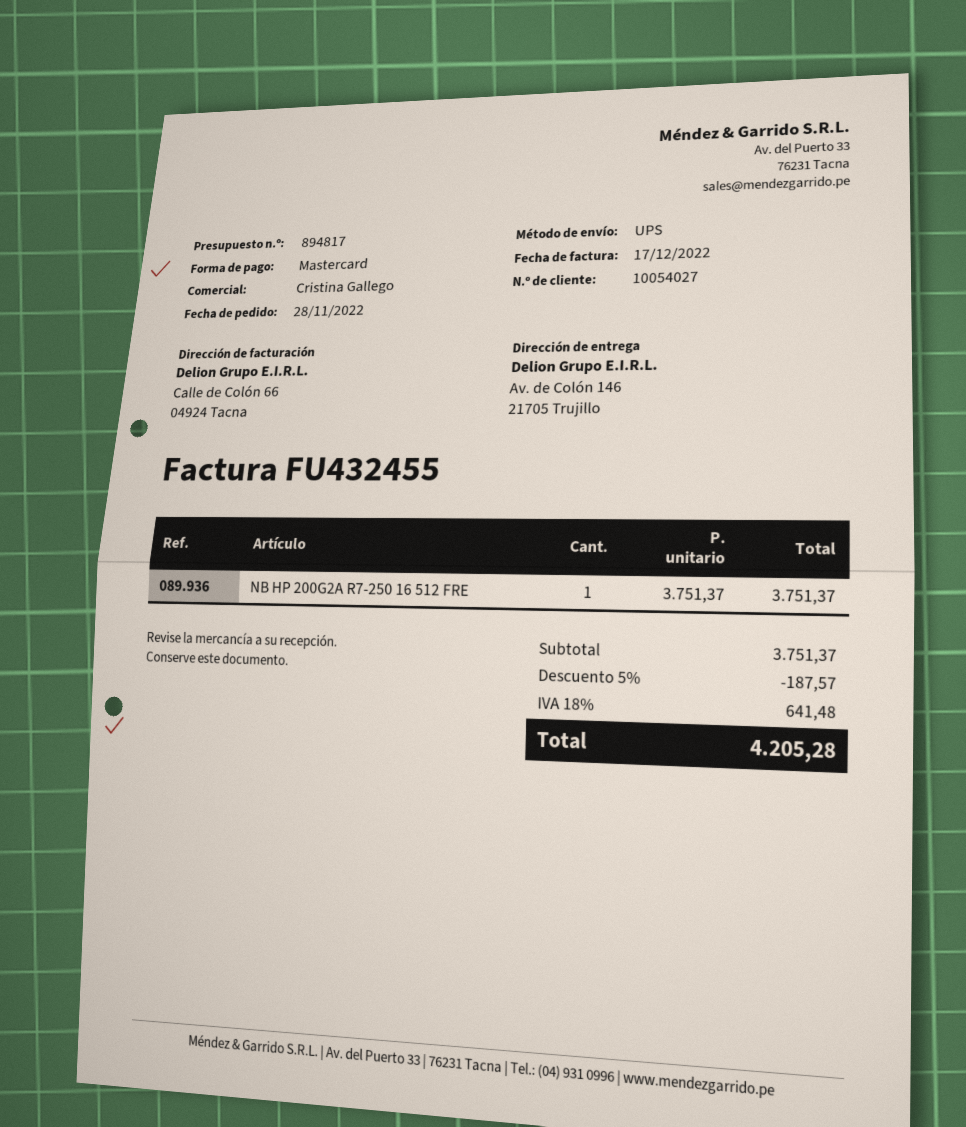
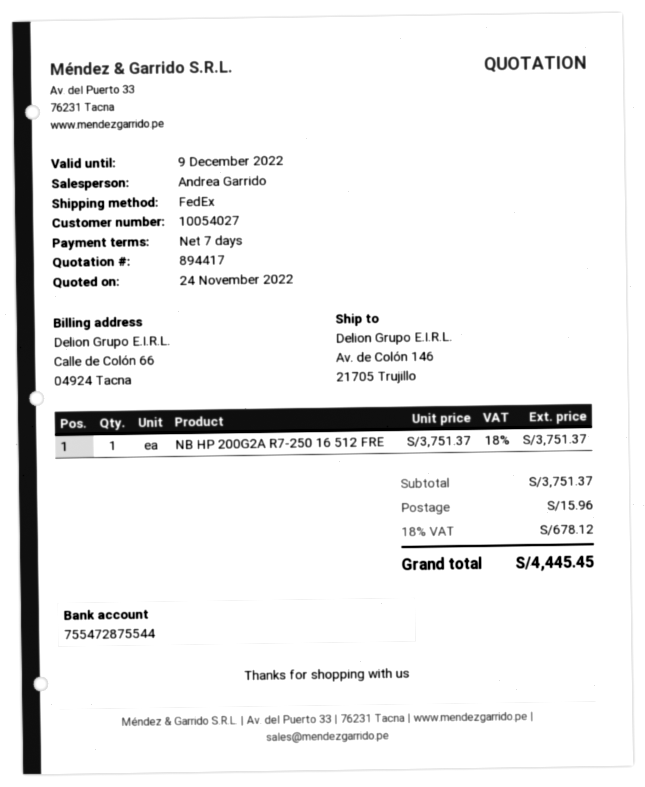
quote number: 894817 -> 894417
sales rep: Cristina Gallego -> Andrea Garrido
shipping method: UPS -> FedEx
discount: 5% = 187.57 -> none
shipping: none -> 15.96
tax: 18% = 641.48 -> 18% = 678.12
total: 4205.28 -> 4445.45

